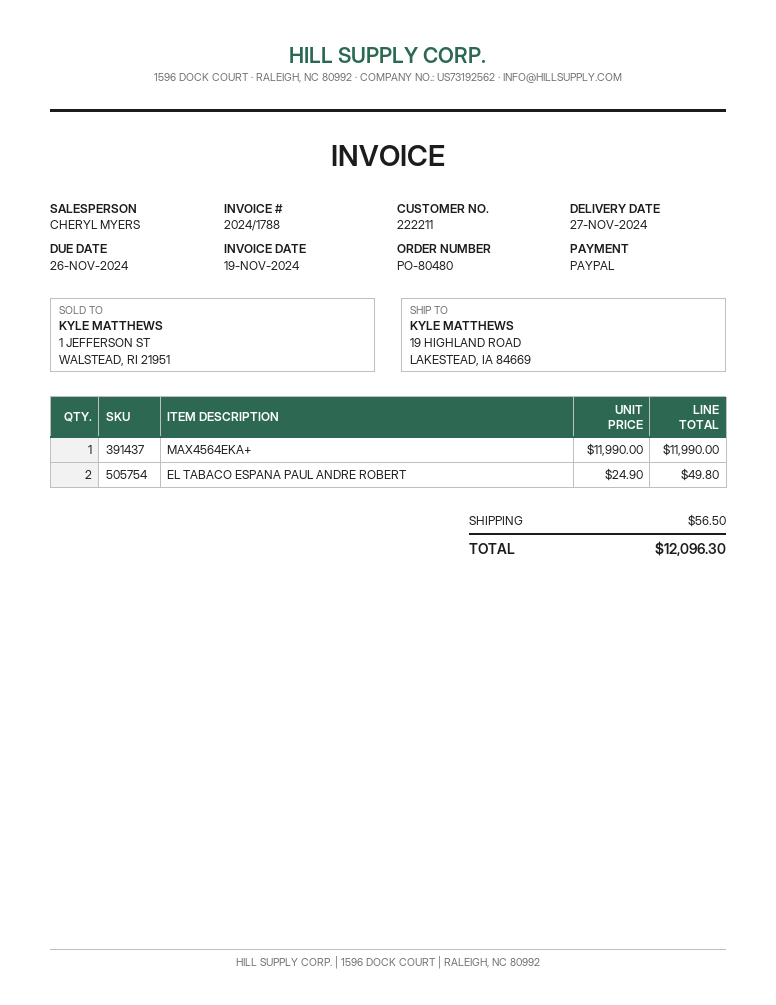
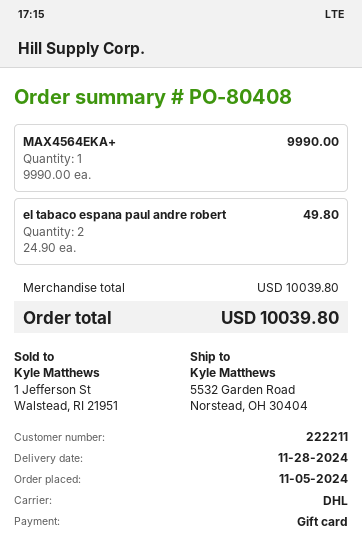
order number: PO-80480 -> PO-80408
delivery date: 2024-11-27 -> 2024-11-28
payment method: PayPal -> gift card
ship to: 19 HIGHLAND ROAD, LAKESTEAD, IA 84669 -> 5532 Garden Road, Norstead, OH 30404
MAX4564EKA+: 1 x 11990.00 = 11990.00 -> 1 x 9990.00 = 9990.00
shipping: 56.50 -> none
total: 12096.30 -> 10039.80

